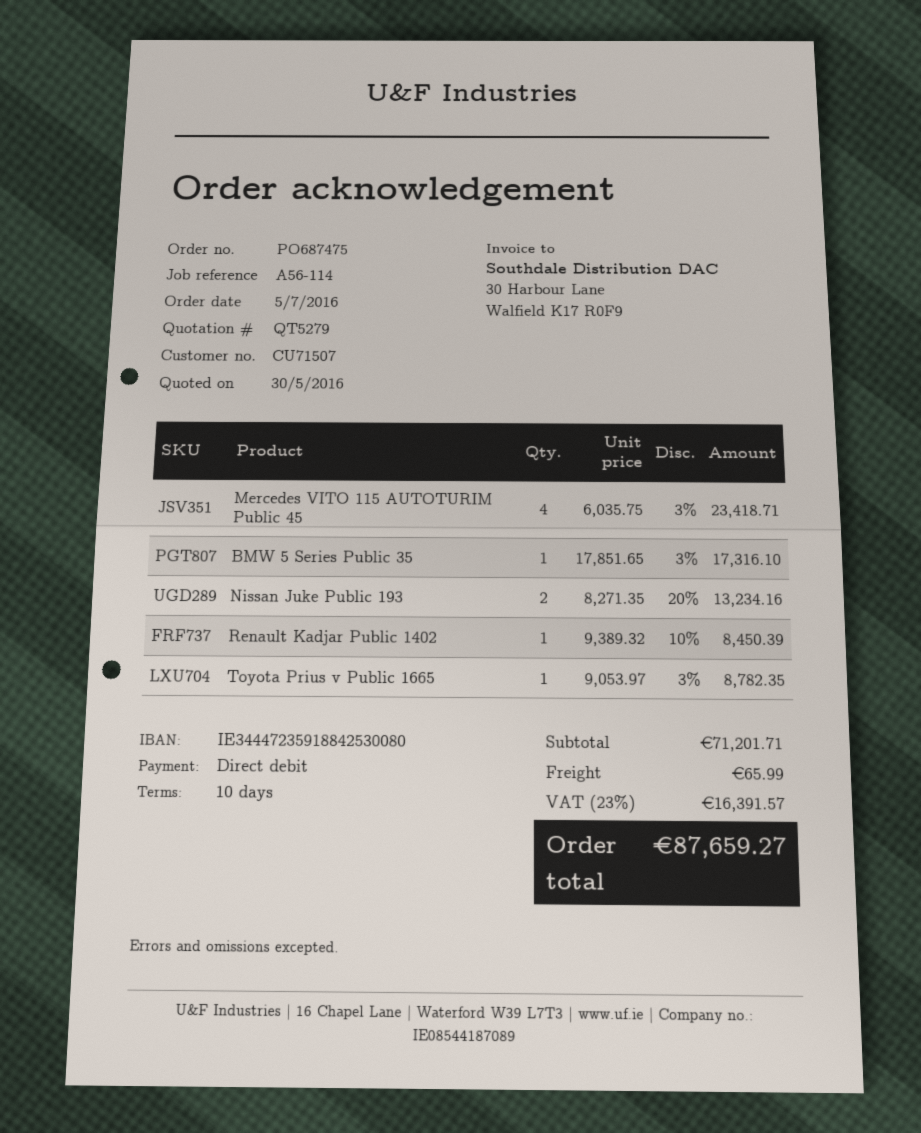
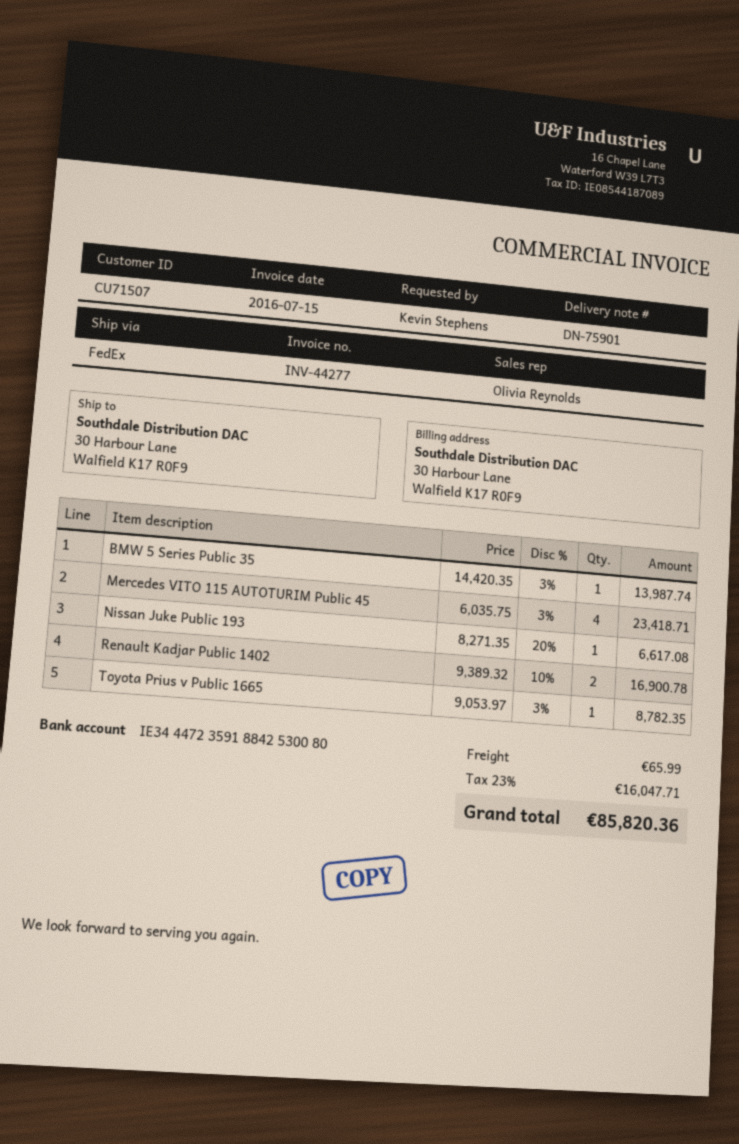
BMW 5 Series Public 35: 1 x 17851.65 - 3% = 17316.10 -> 1 x 14420.35 - 3% = 13987.74
Nissan Juke Public 193: 2 x 8271.35 - 20% = 13234.16 -> 1 x 8271.35 - 20% = 6617.08
Renault Kadjar Public 1402: 1 x 9389.32 - 10% = 8450.39 -> 2 x 9389.32 - 10% = 16900.78
tax: 23% = 16391.57 -> 23% = 16047.71
total: 87659.27 -> 85820.36

